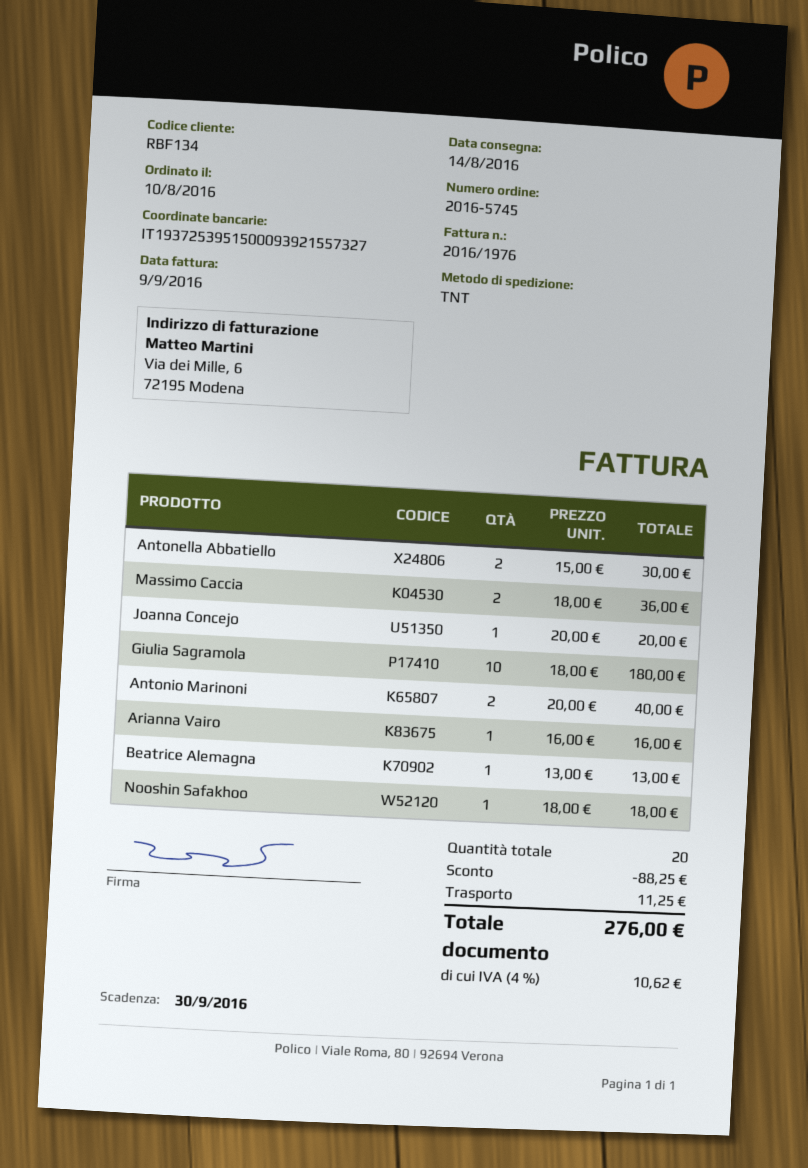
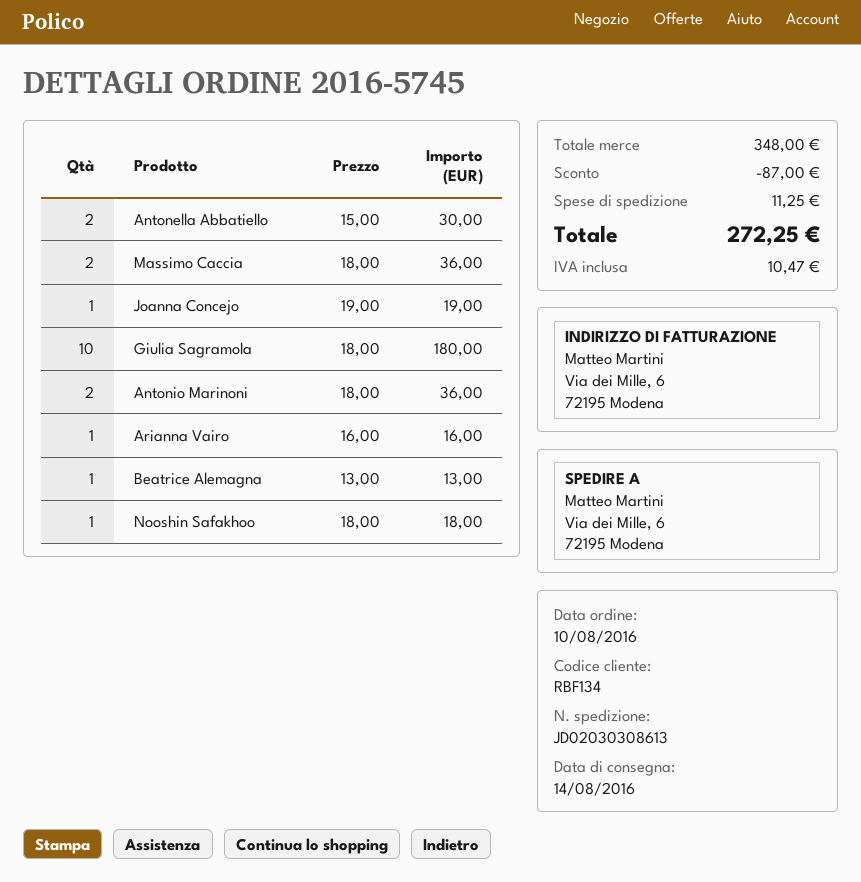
Joanna Concejo: 1 x 20.00 = 20.00 -> 1 x 19.00 = 19.00
Antonio Marinoni: 2 x 20.00 = 40.00 -> 2 x 18.00 = 36.00
discount: 88.25 -> 87.00
tax: 10.62 -> 10.47
total: 276.00 -> 272.25

